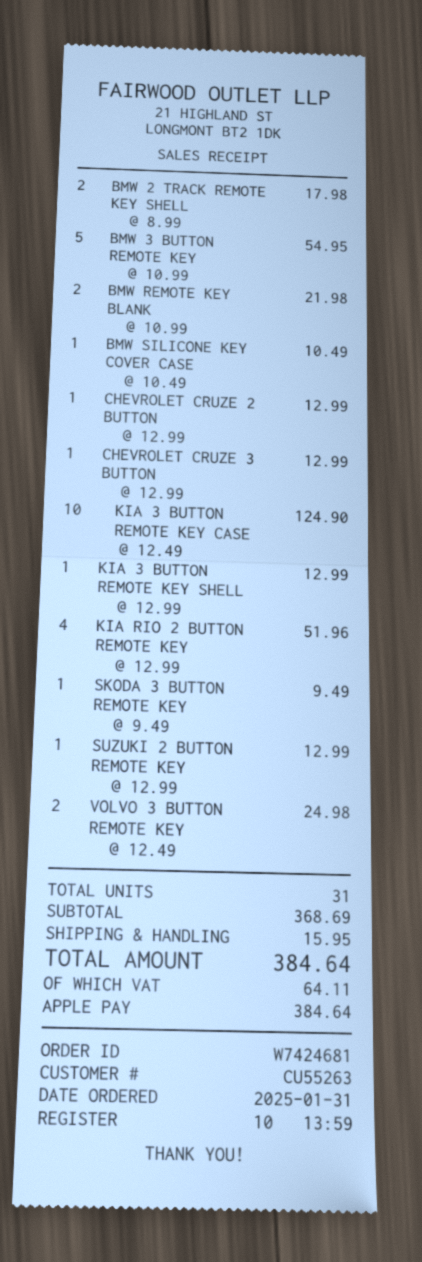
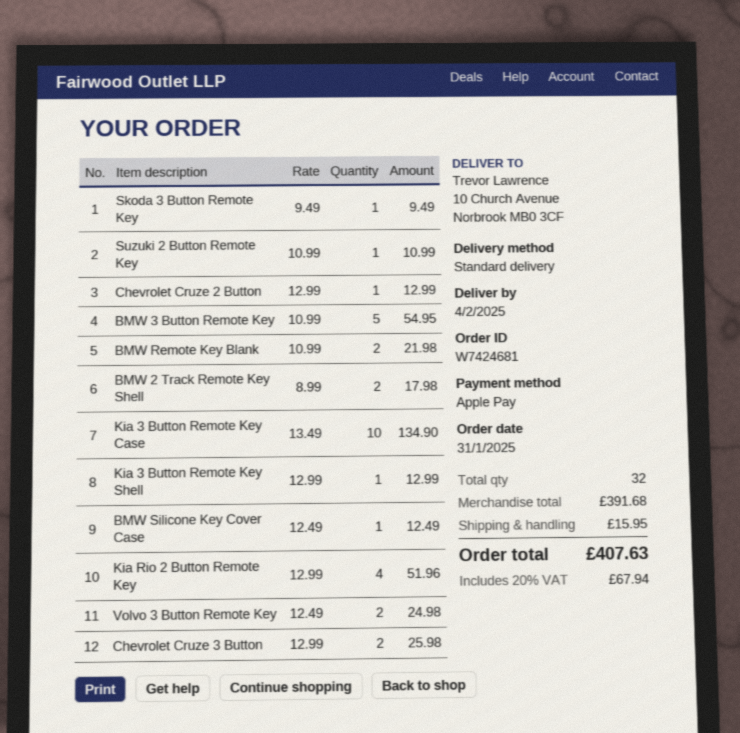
BMW SILICONE KEY COVER CASE: 1 x 10.49 = 10.49 -> 1 x 12.49 = 12.49
CHEVROLET CRUZE 3 BUTTON: 1 x 12.99 = 12.99 -> 2 x 12.99 = 25.98
KIA 3 BUTTON REMOTE KEY CASE: 10 x 12.49 = 124.90 -> 10 x 13.49 = 134.90
SUZUKI 2 BUTTON REMOTE KEY: 1 x 12.99 = 12.99 -> 1 x 10.99 = 10.99
total quantity: 31 -> 32
subtotal: 368.69 -> 391.68
tax: 64.11 -> 67.94
total: 384.64 -> 407.63

